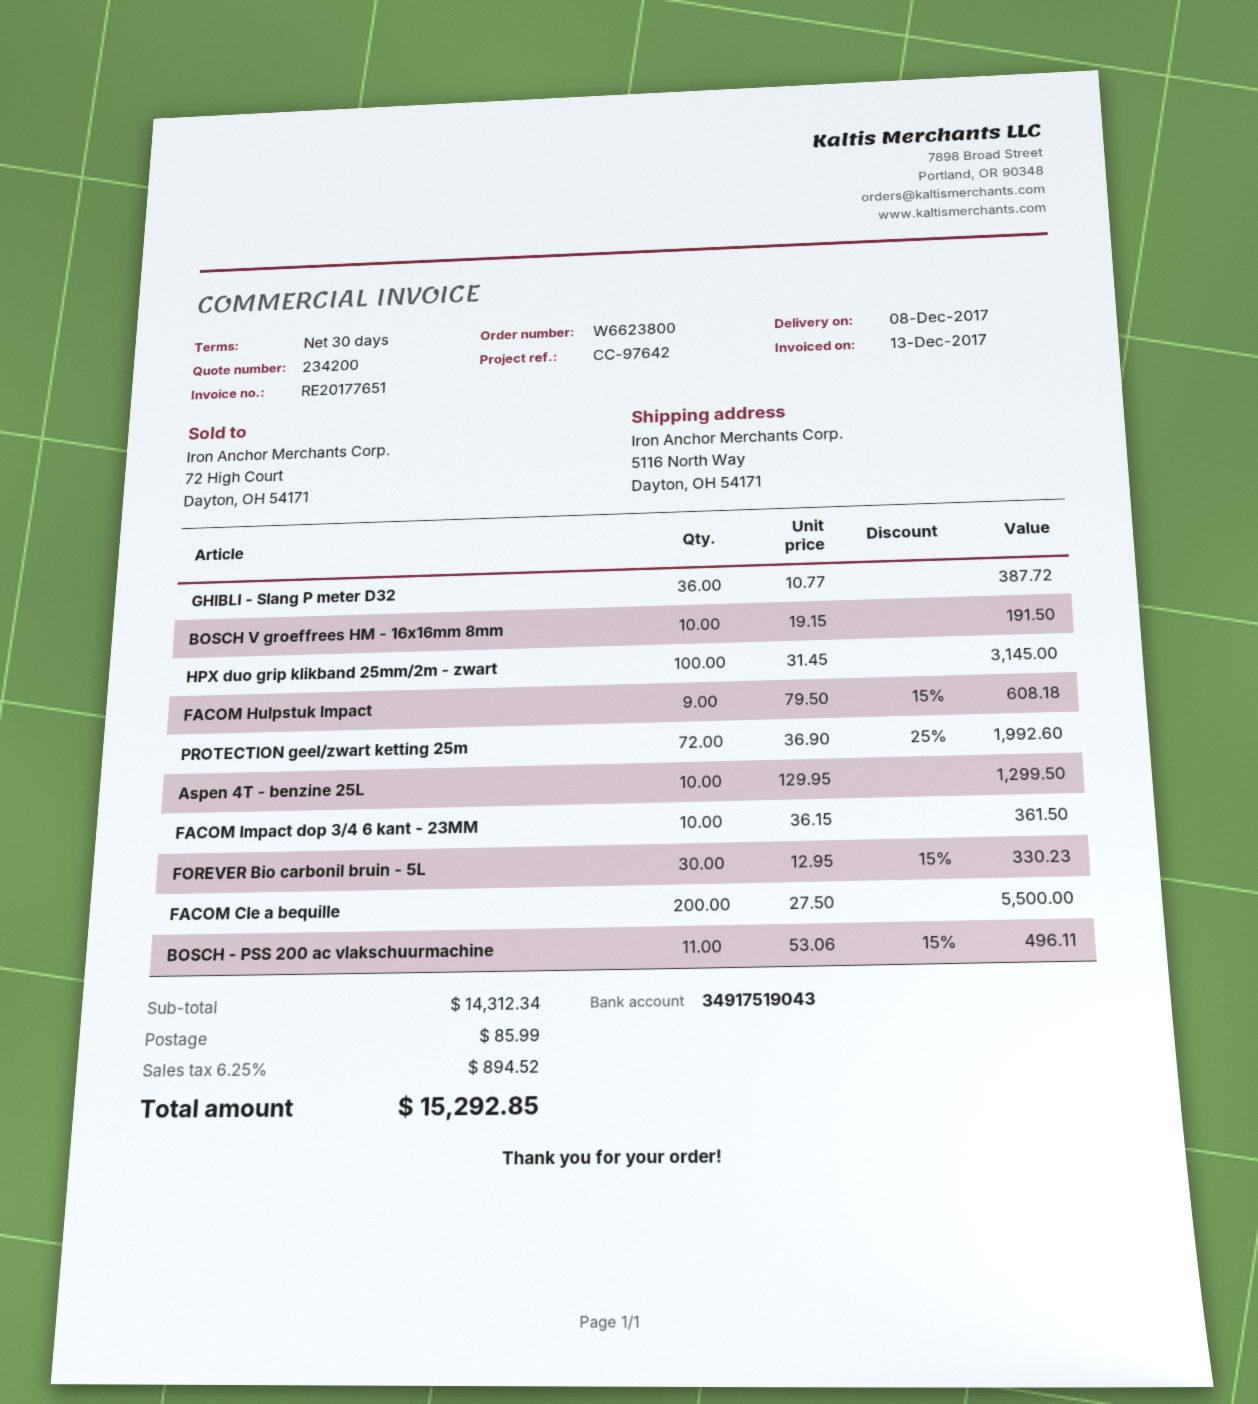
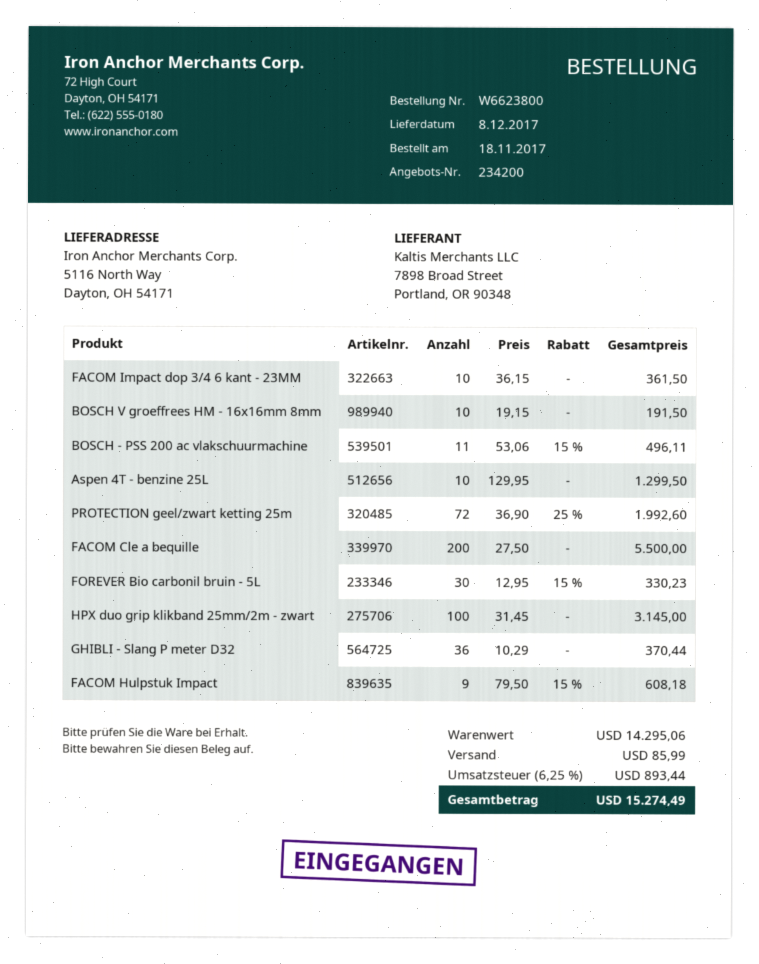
GHIBLI - Slang P meter D32: 36 x 10.77 = 387.72 -> 36 x 10.29 = 370.44
subtotal: 14312.34 -> 14295.06
tax: 6.25% = 894.52 -> 6.25% = 893.44
total: 15292.85 -> 15274.49

